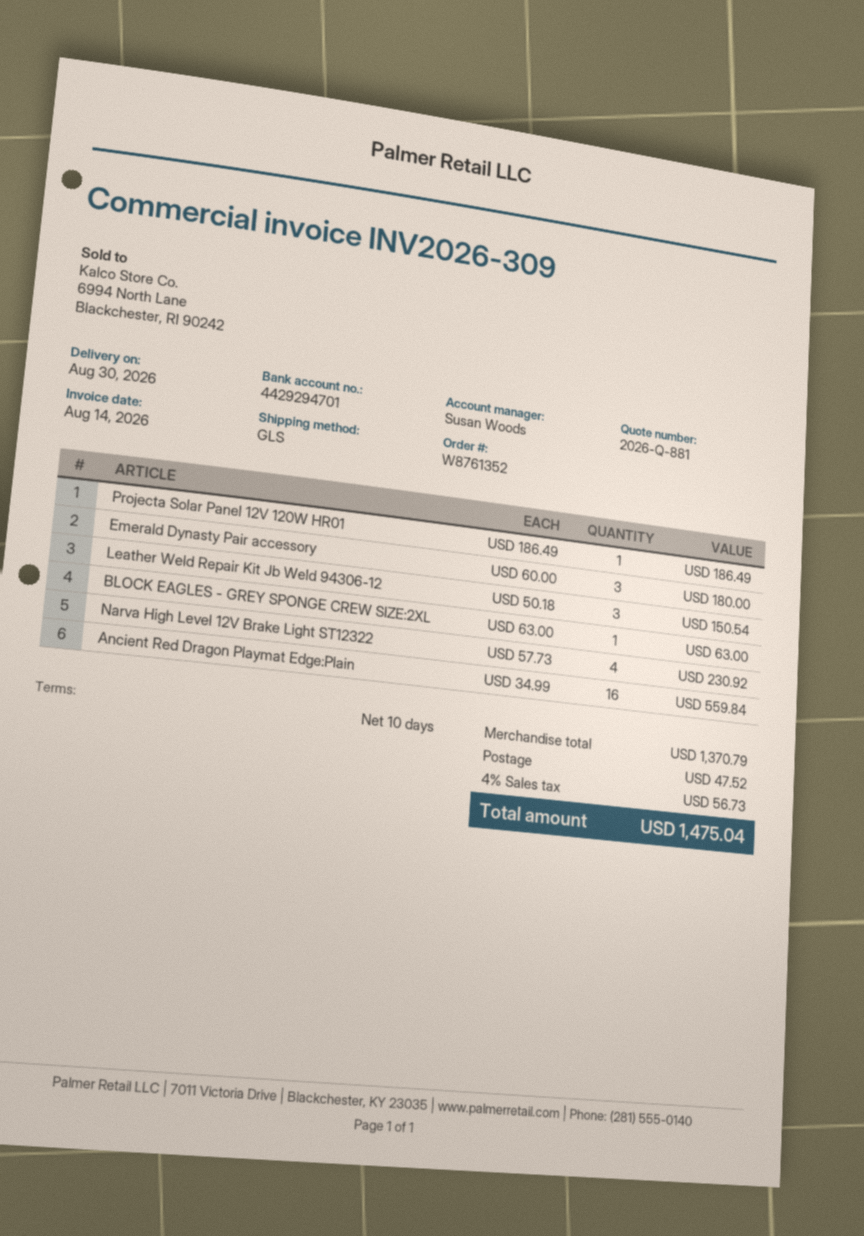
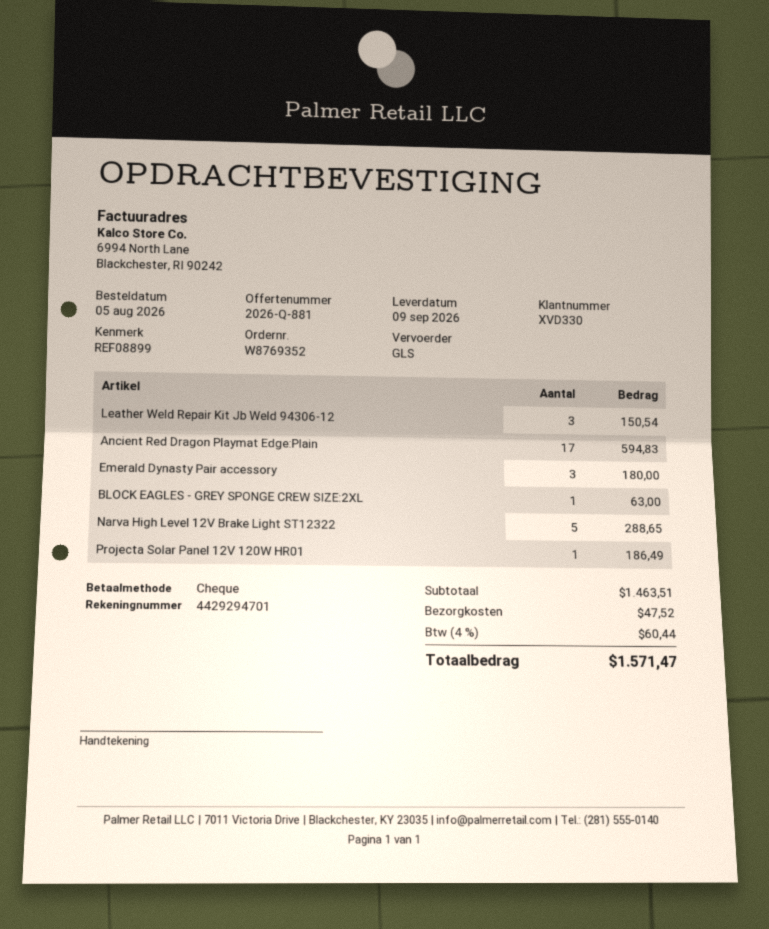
order number: W8761352 -> W8769352
delivery date: 2026-08-30 -> 2026-09-09
Narva High Level 12V Brake Light ST12322: 4 for 230.92 -> 5 for 288.65
Ancient Red Dragon Playmat Edge:Plain: 16 for 559.84 -> 17 for 594.83
subtotal: 1370.79 -> 1463.51
tax: 4% = 56.73 -> 4% = 60.44
total: 1475.04 -> 1571.47

